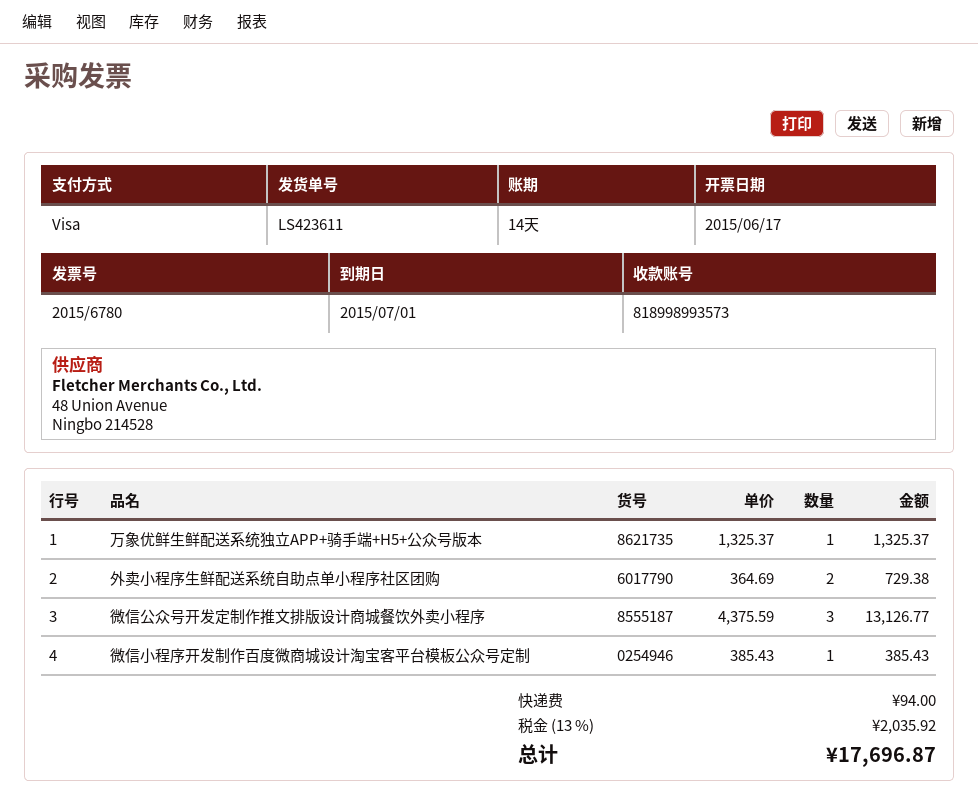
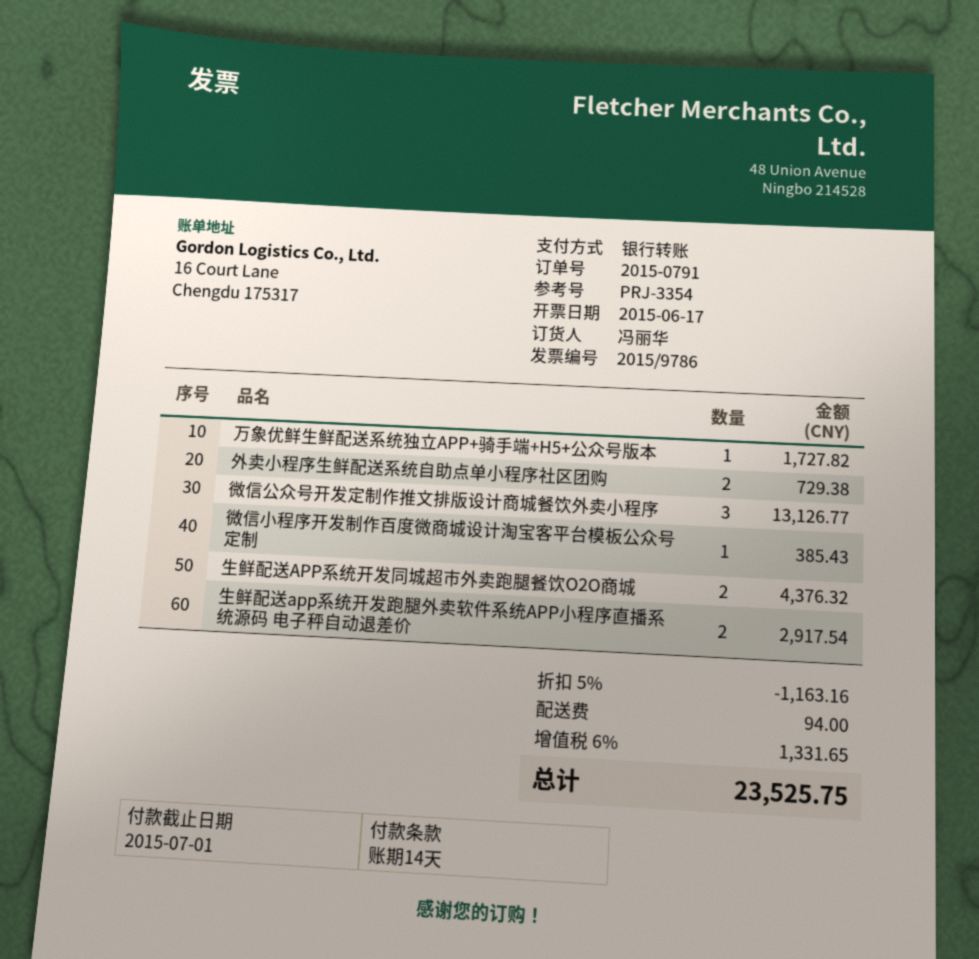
invoice number: 2015/6780 -> 2015/9786
payment method: Visa -> bank transfer
万象优鲜生鲜配送系统独立APP+骑手端+H5+公众号版本: 1 for 1325.37 -> 1 for 1727.82
生鲜配送APP系统开发同城超市外卖跑腿餐饮O2O商城: none -> 2 for 4376.32
生鲜配送app系统开发跑腿外卖软件系统APP小程序直播系统源码 电子秤自动退差价: none -> 2 for 2917.54
discount: none -> 5% = 1163.16
tax: 13% = 2035.92 -> 6% = 1331.65
total: 17696.87 -> 23525.75

